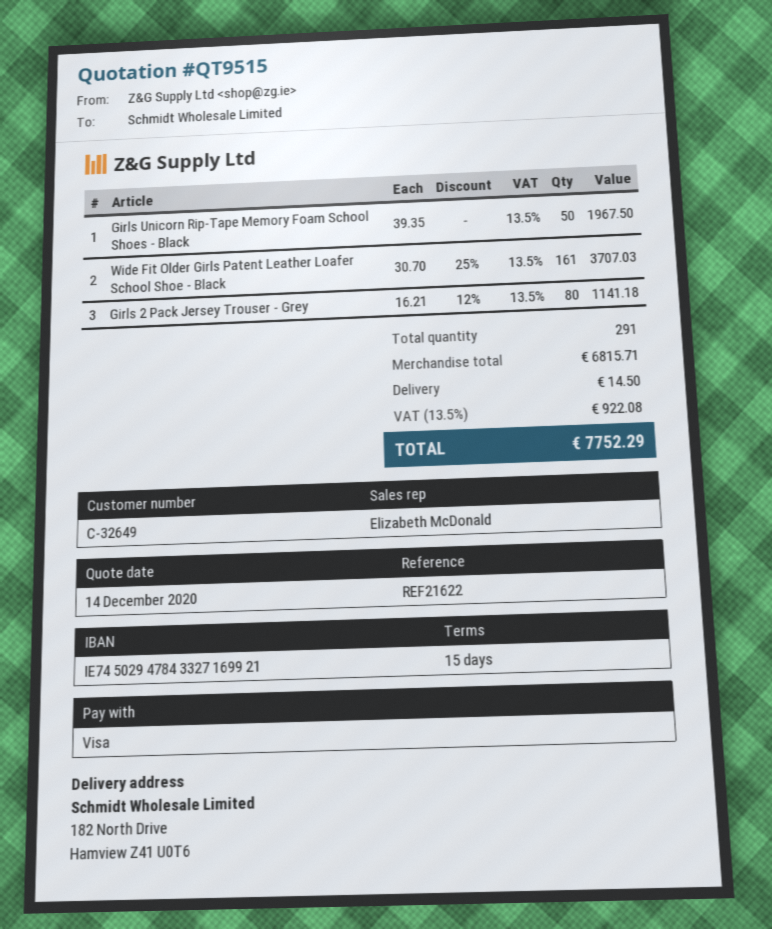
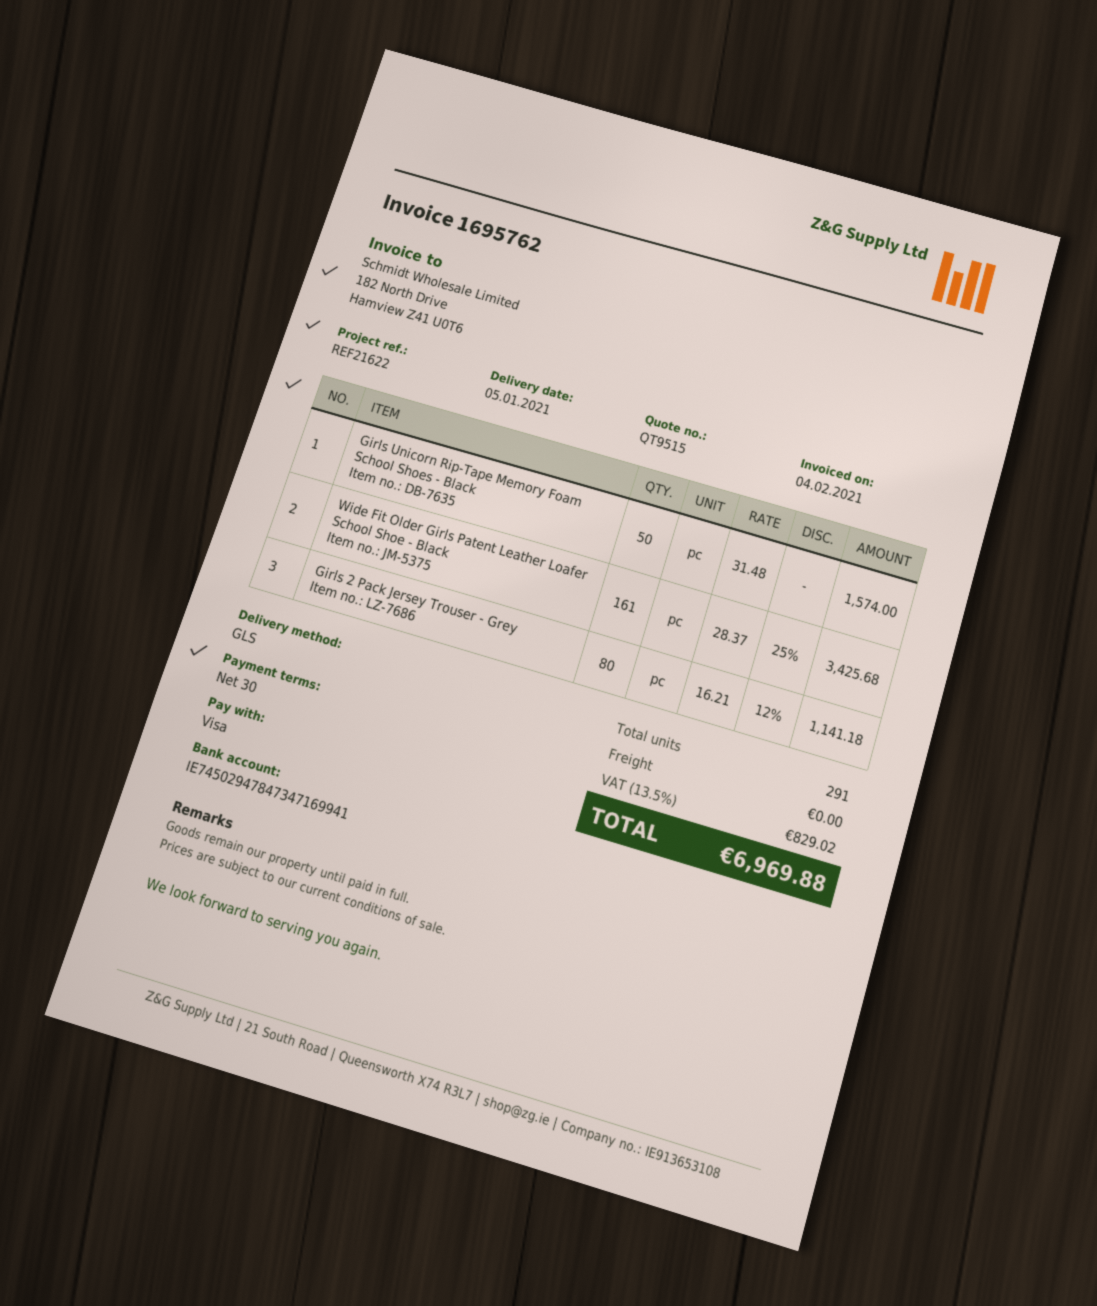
payment terms: 15 days -> 30 days
bank account: IE74502947843327169921 -> IE74502947847347169941
Girls Unicorn Rip-Tape Memory Foam School Shoes - Black: 50 x 39.35 = 1967.50 -> 50 x 31.48 = 1574.00
Wide Fit Older Girls Patent Leather Loafer School Shoe - Black: 161 x 30.70 - 25% = 3707.03 -> 161 x 28.37 - 25% = 3425.68
shipping: 14.50 -> 0.00
tax: 13.5% = 922.08 -> 13.5% = 829.02
total: 7752.29 -> 6969.88

